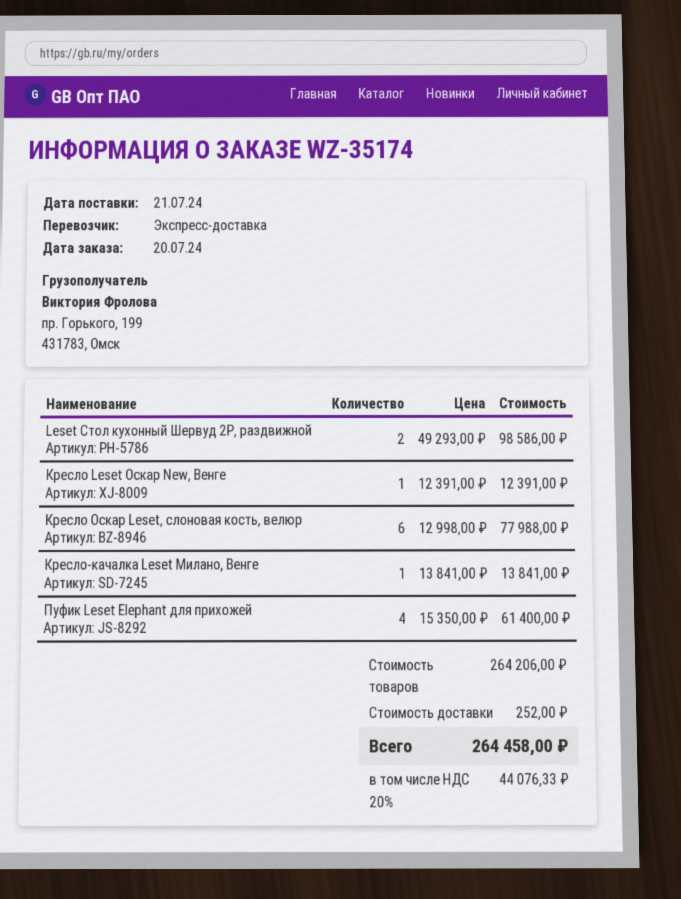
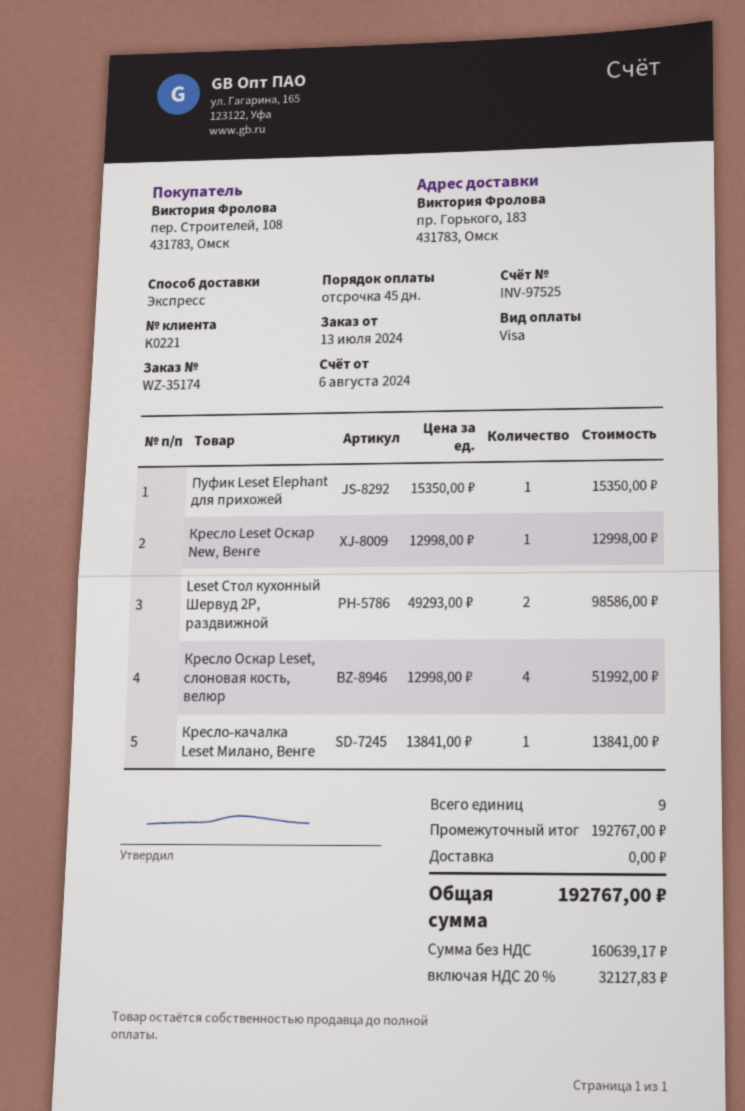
order date: 2024-07-20 -> 2024-07-13
ship to: пр. Горького, 199, 431783, Омск -> пр. Горького, 183, 431783, Омск
Кресло Leset Оскар New, Венге: 1 x 12391.00 = 12391.00 -> 1 x 12998.00 = 12998.00
Кресло Оскар Leset, слоновая кость, велюр: 6 x 12998.00 = 77988.00 -> 4 x 12998.00 = 51992.00
Пуфик Leset Elephant для прихожей: 4 x 15350.00 = 61400.00 -> 1 x 15350.00 = 15350.00
subtotal: 264206.00 -> 192767.00
shipping: 252.00 -> 0.00
tax: 20% = 44076.33 -> 20% = 32127.83
total: 264458.00 -> 192767.00

